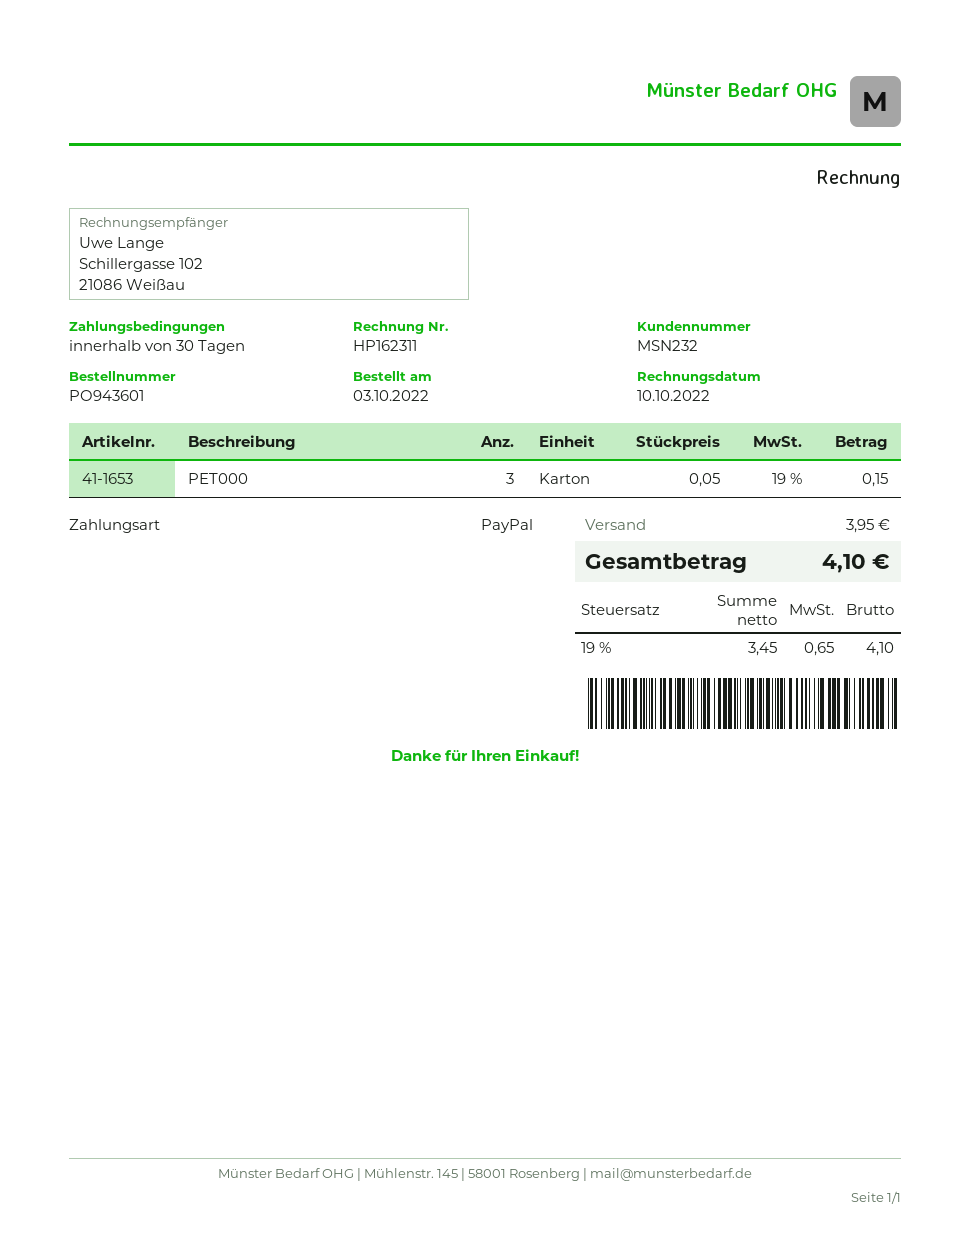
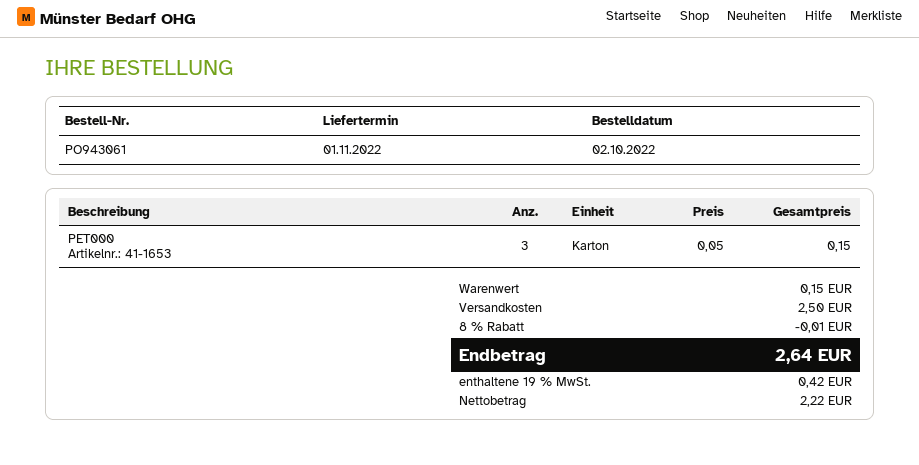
order number: PO943601 -> PO943061
order date: 2022-10-03 -> 2022-10-02
discount: none -> 8% = 0.01
shipping: 3.95 -> 2.50
net: 3.45 -> 2.22
tax: 19% = 0.65 -> 19% = 0.42
total: 4.10 -> 2.64

